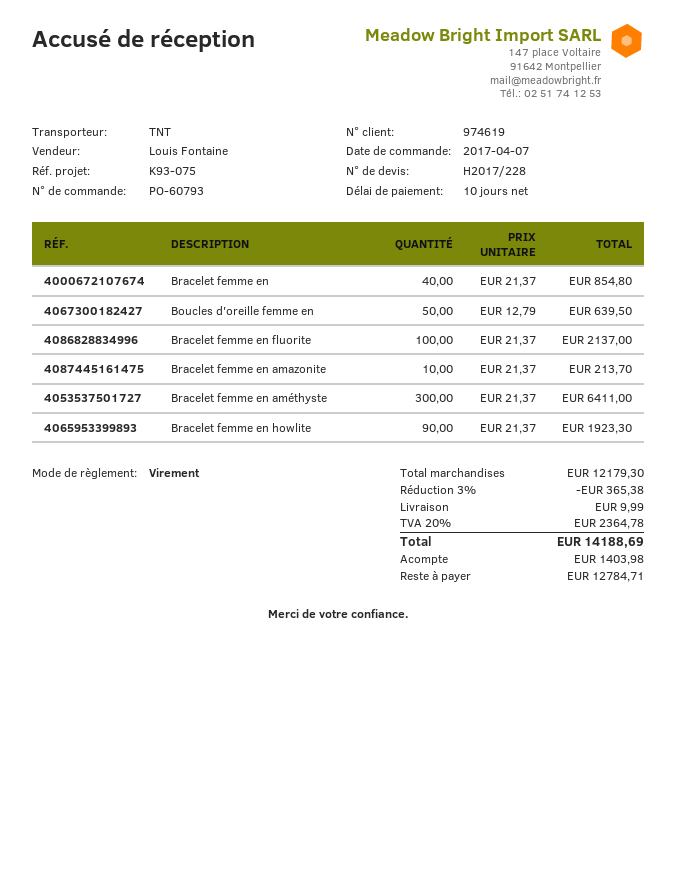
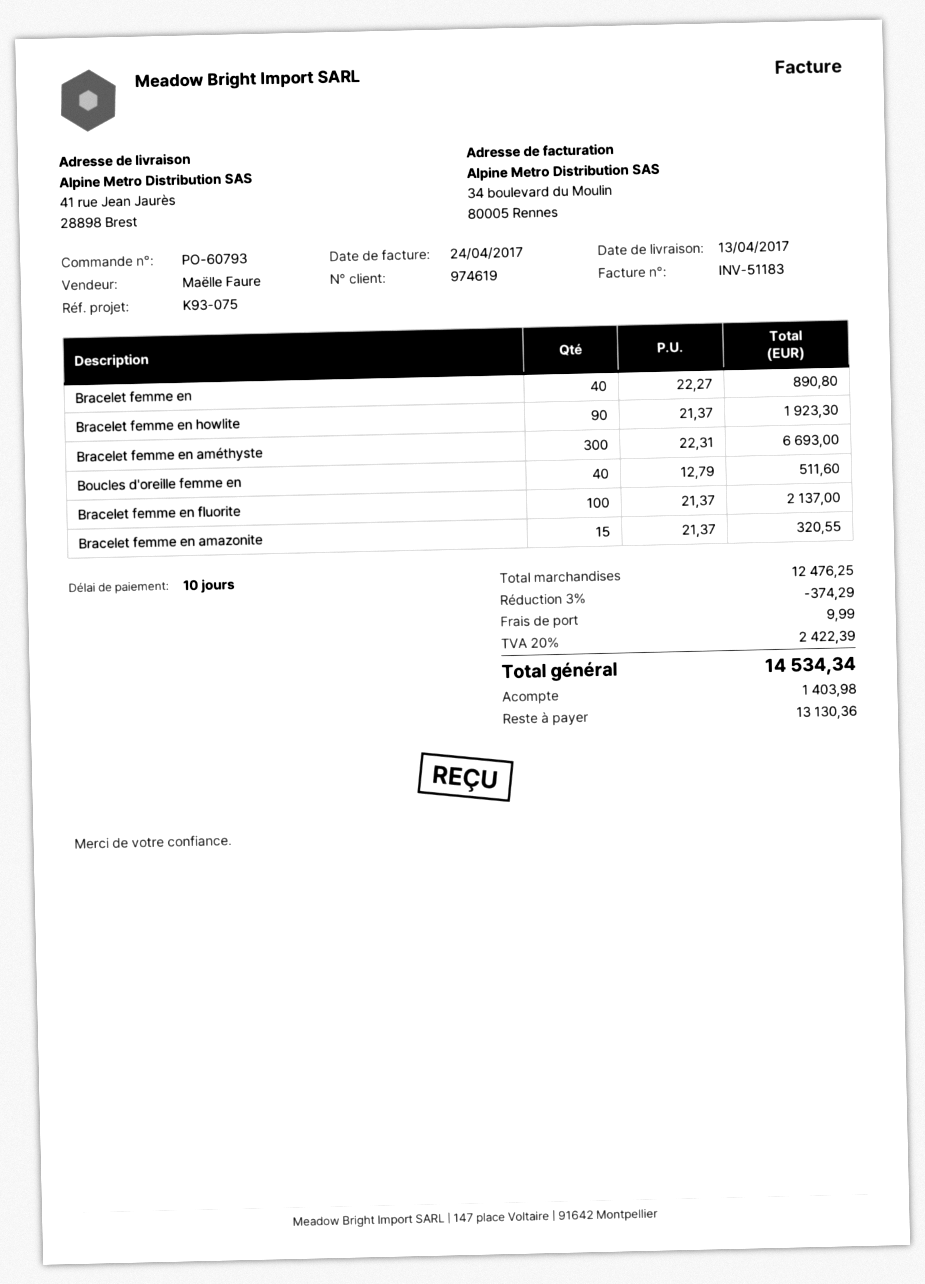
sales rep: Louis Fontaine -> Maëlle Faure
Bracelet femme en: 40 x 21.37 = 854.80 -> 40 x 22.27 = 890.80
Boucles d'oreille femme en: 50 x 12.79 = 639.50 -> 40 x 12.79 = 511.60
Bracelet femme en amazonite: 10 x 21.37 = 213.70 -> 15 x 21.37 = 320.55
Bracelet femme en améthyste: 300 x 21.37 = 6411.00 -> 300 x 22.31 = 6693.00
subtotal: 12179.30 -> 12476.25
discount: 3% = 365.38 -> 3% = 374.29
tax: 20% = 2364.78 -> 20% = 2422.39
total: 14188.69 -> 14534.34
balance: 12784.71 -> 13130.36

